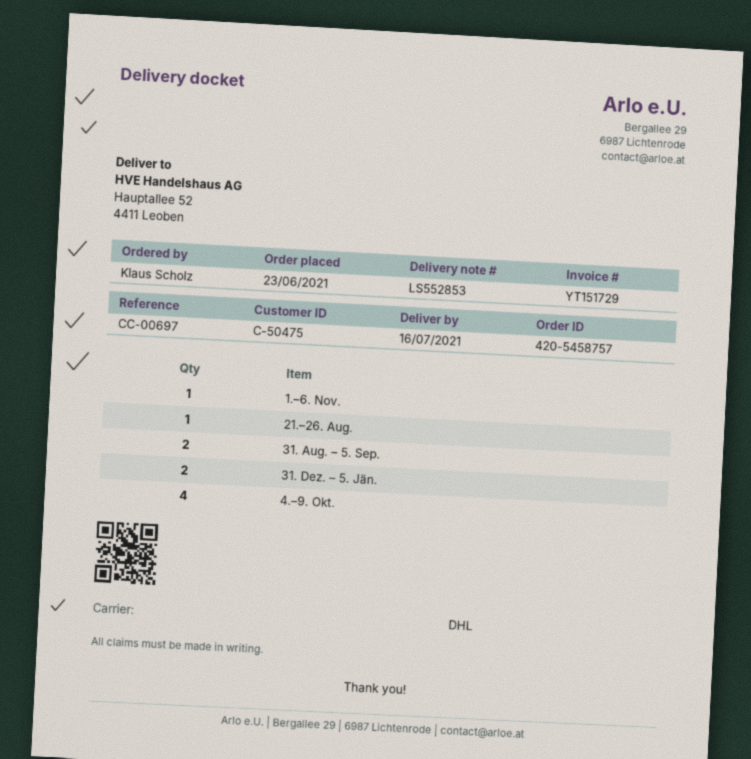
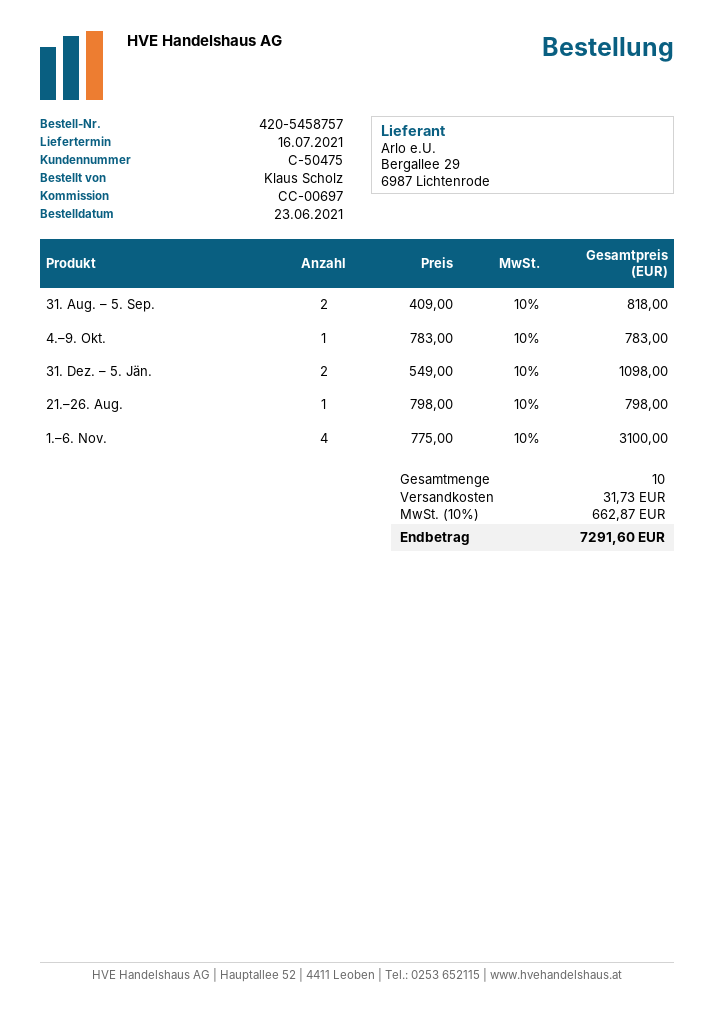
1.–6. Nov.: 1 -> 4
4.–9. Okt.: 4 -> 1

